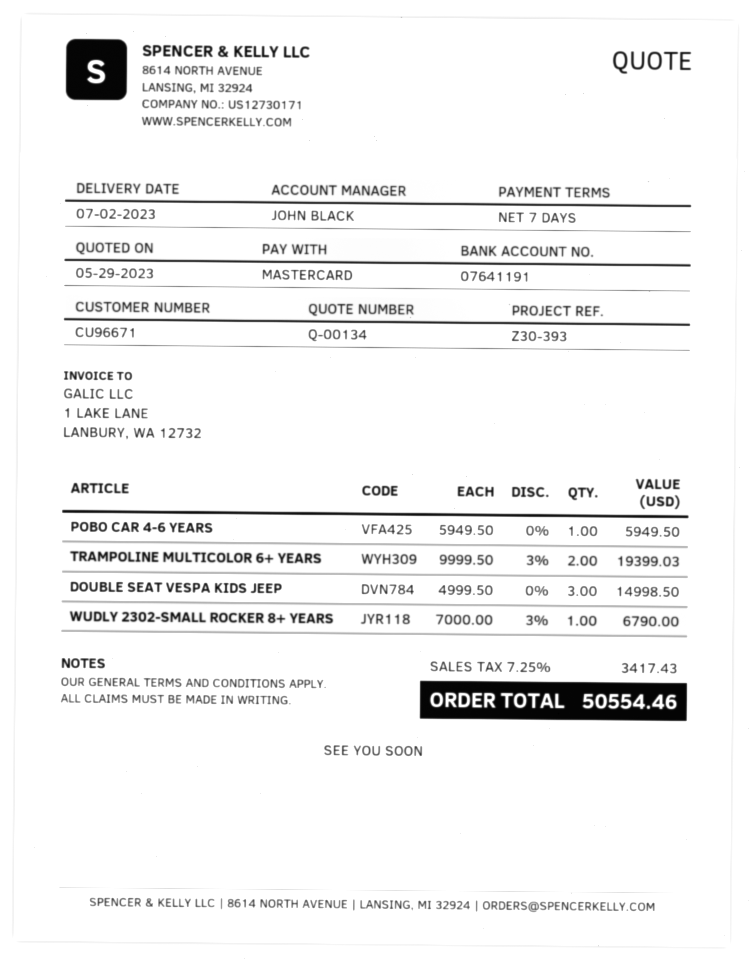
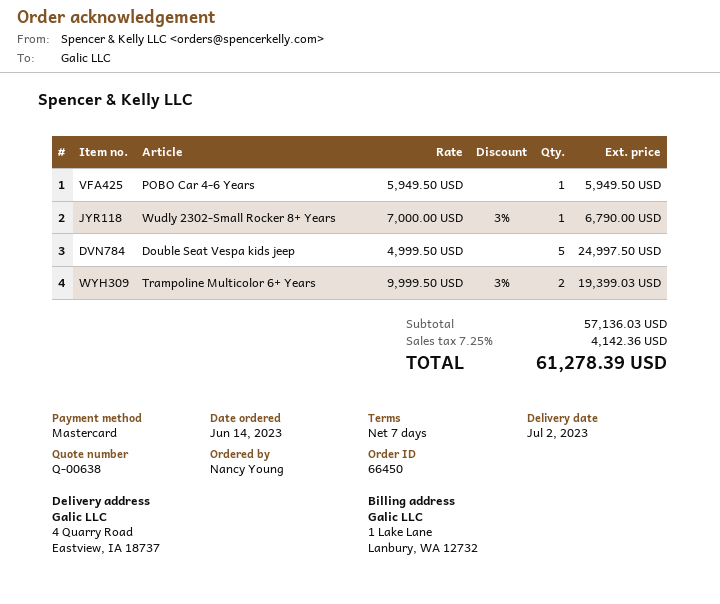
quote number: Q-00134 -> Q-00638
DOUBLE SEAT VESPA KIDS JEEP: 3 x 4999.50 = 14998.50 -> 5 x 4999.50 = 24997.50
tax: 7.25% = 3417.43 -> 7.25% = 4142.36
total: 50554.46 -> 61278.39

